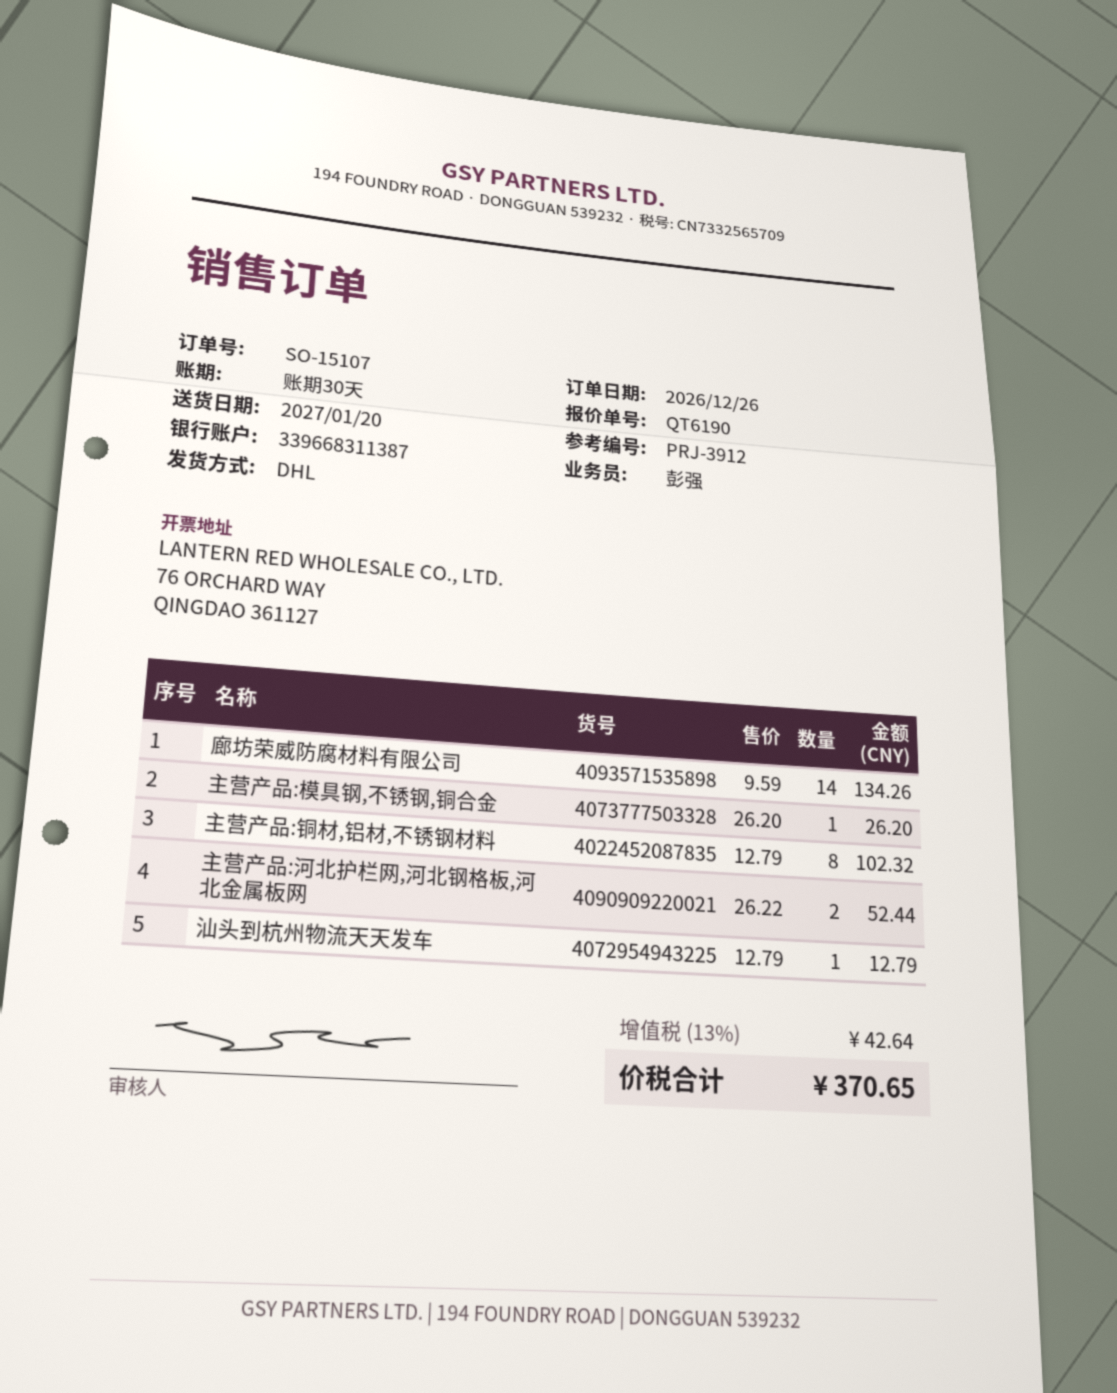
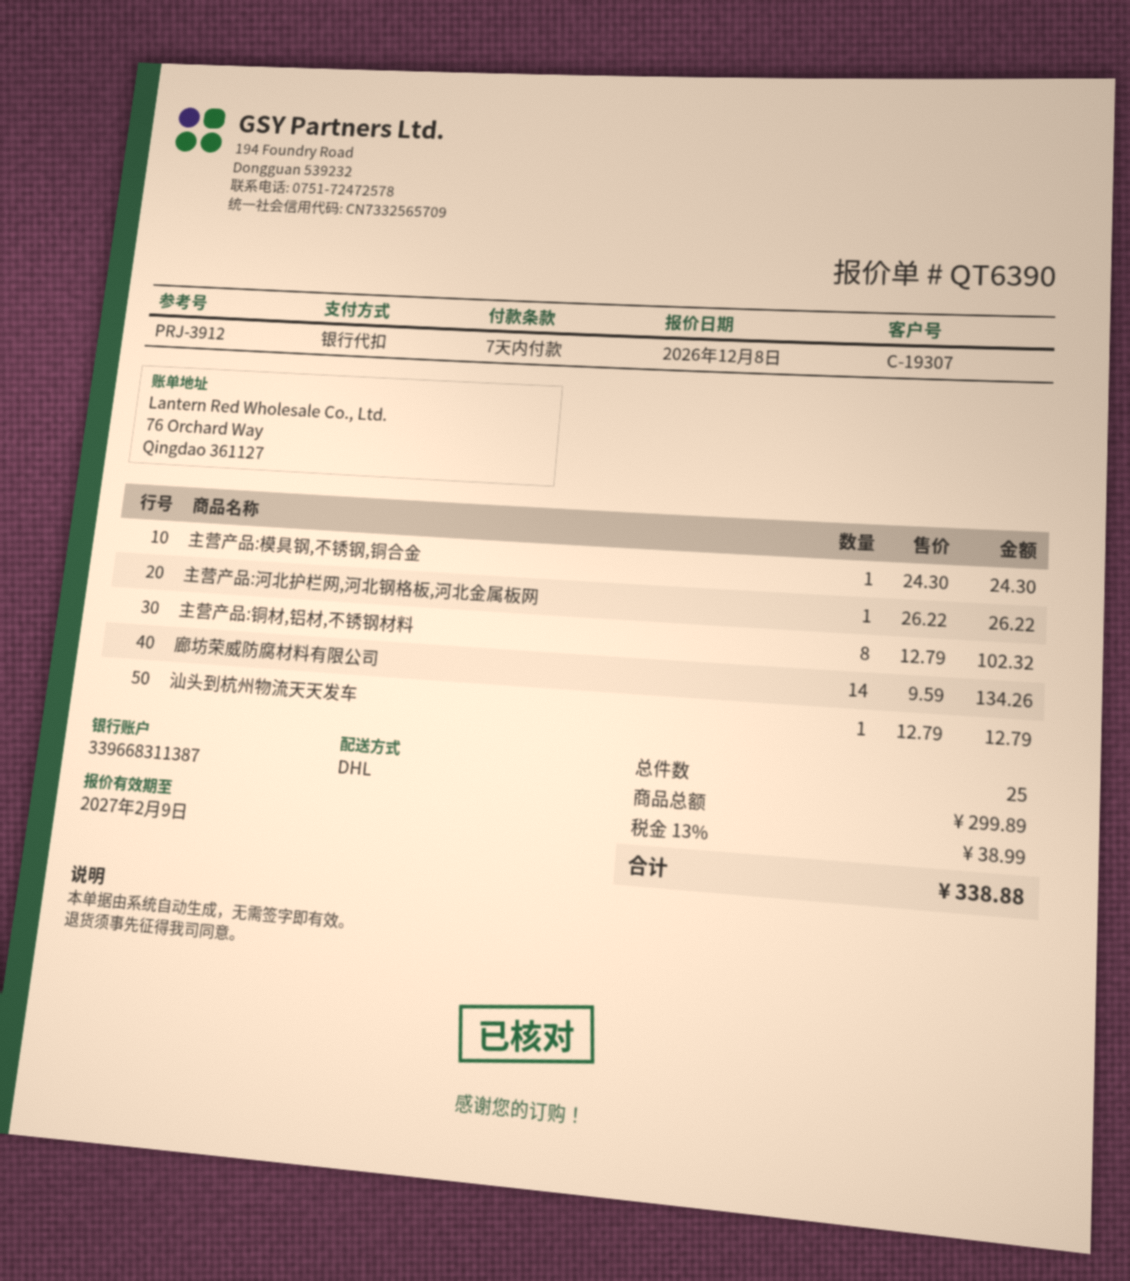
quote number: QT6190 -> QT6390
payment terms: 30 days -> 7 days
主营产品:模具钢,不锈钢,铜合金: 1 x 26.20 = 26.20 -> 1 x 24.30 = 24.30
主营产品:河北护栏网,河北钢格板,河北金属板网: 2 x 26.22 = 52.44 -> 1 x 26.22 = 26.22
tax: 13% = 42.64 -> 13% = 38.99
total: 370.65 -> 338.88

